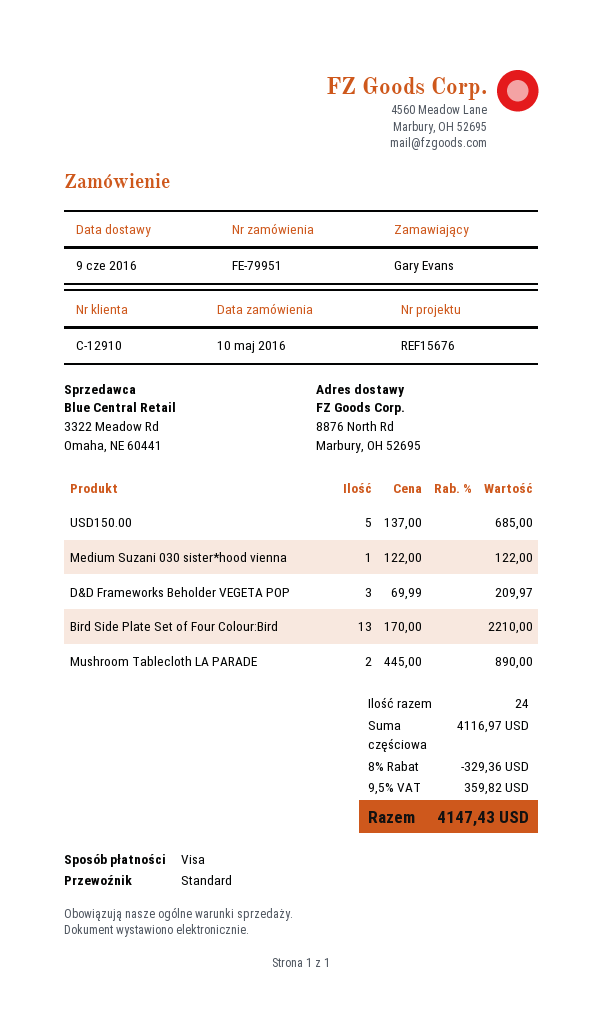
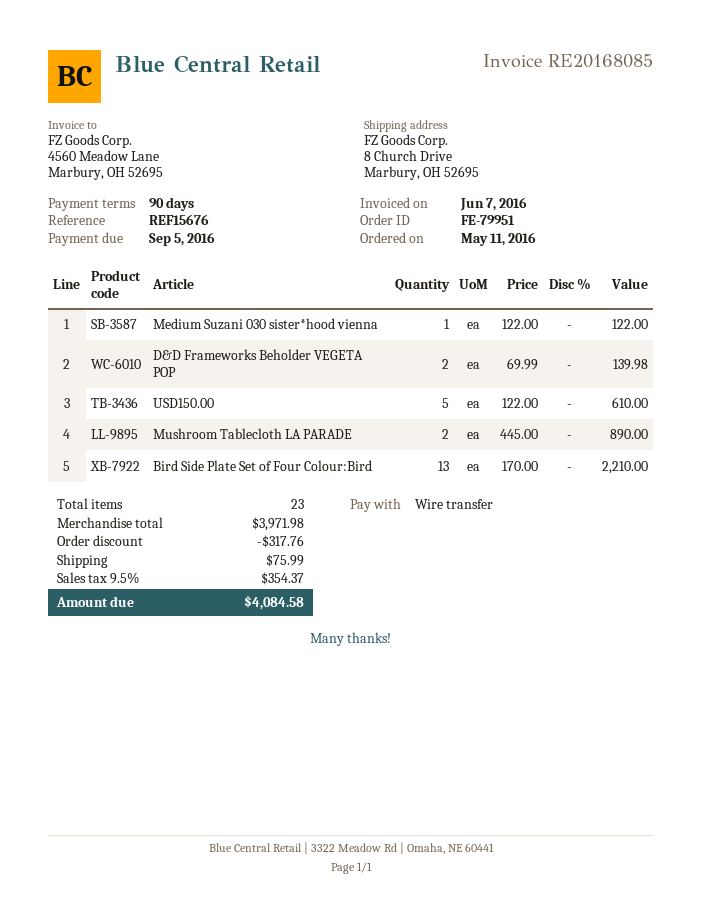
order date: 2016-05-10 -> 2016-05-11
payment method: Visa -> bank transfer
ship to: 8876 North Rd, Marbury, OH 52695 -> 8 Church Drive, Marbury, OH 52695
USD150.00: 5 x 137.00 = 685.00 -> 5 x 122.00 = 610.00
D&D Frameworks Beholder VEGETA POP: 3 x 69.99 = 209.97 -> 2 x 69.99 = 139.98
total quantity: 24 -> 23
subtotal: 4116.97 -> 3971.98
discount: 329.36 -> 317.76
shipping: none -> 75.99
tax: 9.5% = 359.82 -> 9.5% = 354.37
total: 4147.43 -> 4084.58

